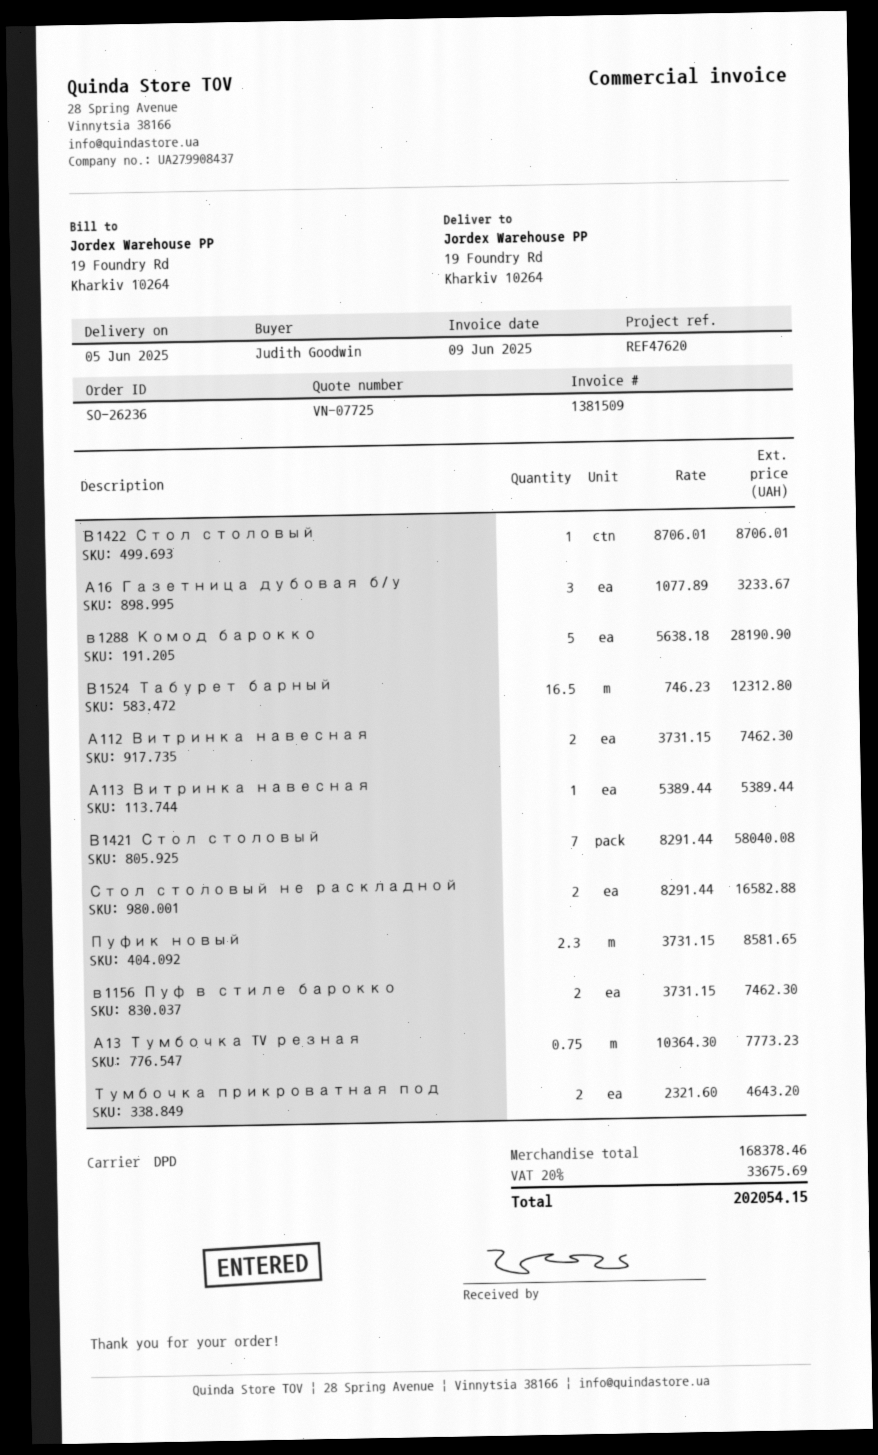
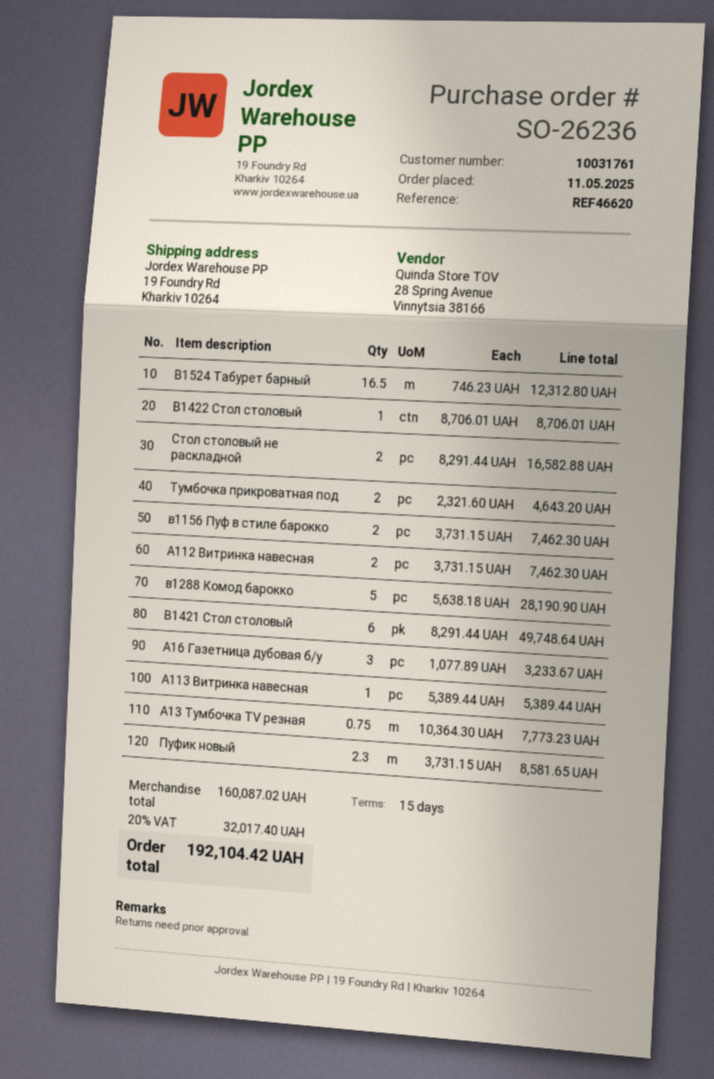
reference: REF47620 -> REF46620
В1421 Стол столовый: 7 x 8291.44 = 58040.08 -> 6 x 8291.44 = 49748.64
subtotal: 168378.46 -> 160087.02
tax: 20% = 33675.69 -> 20% = 32017.40
total: 202054.15 -> 192104.42

